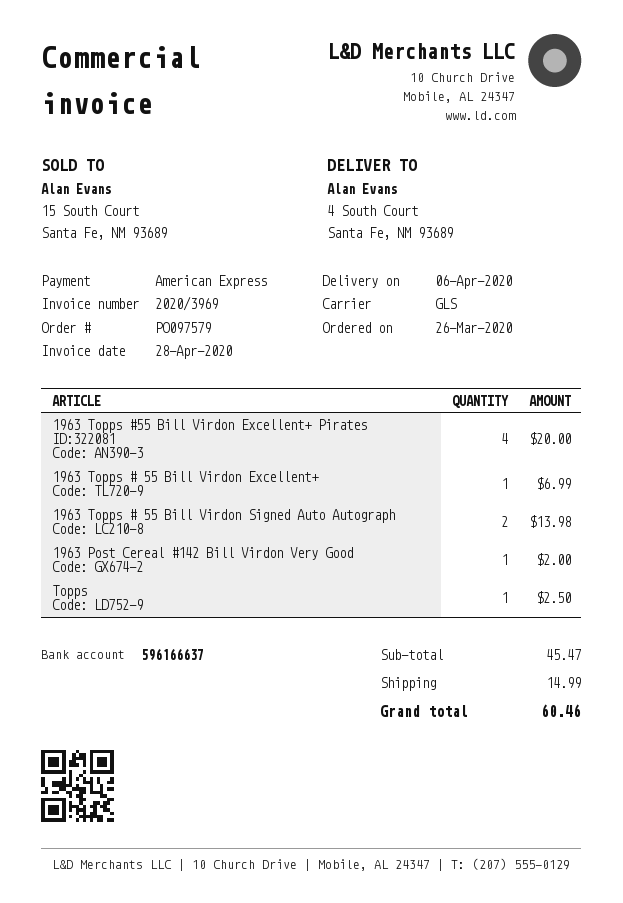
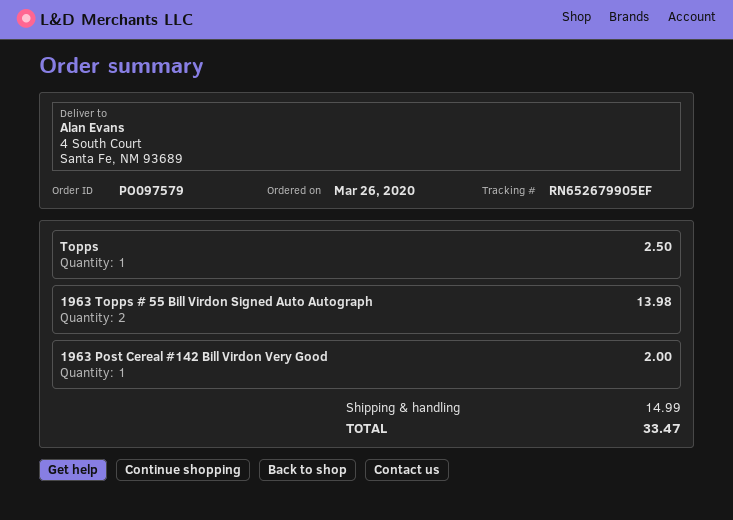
1963 Topps #55 Bill Virdon Excellent+ Pirates ID:322081: 4 for 20.00 -> none
1963 Topps # 55 Bill Virdon Excellent+: 1 for 6.99 -> none
total: 60.46 -> 33.47

